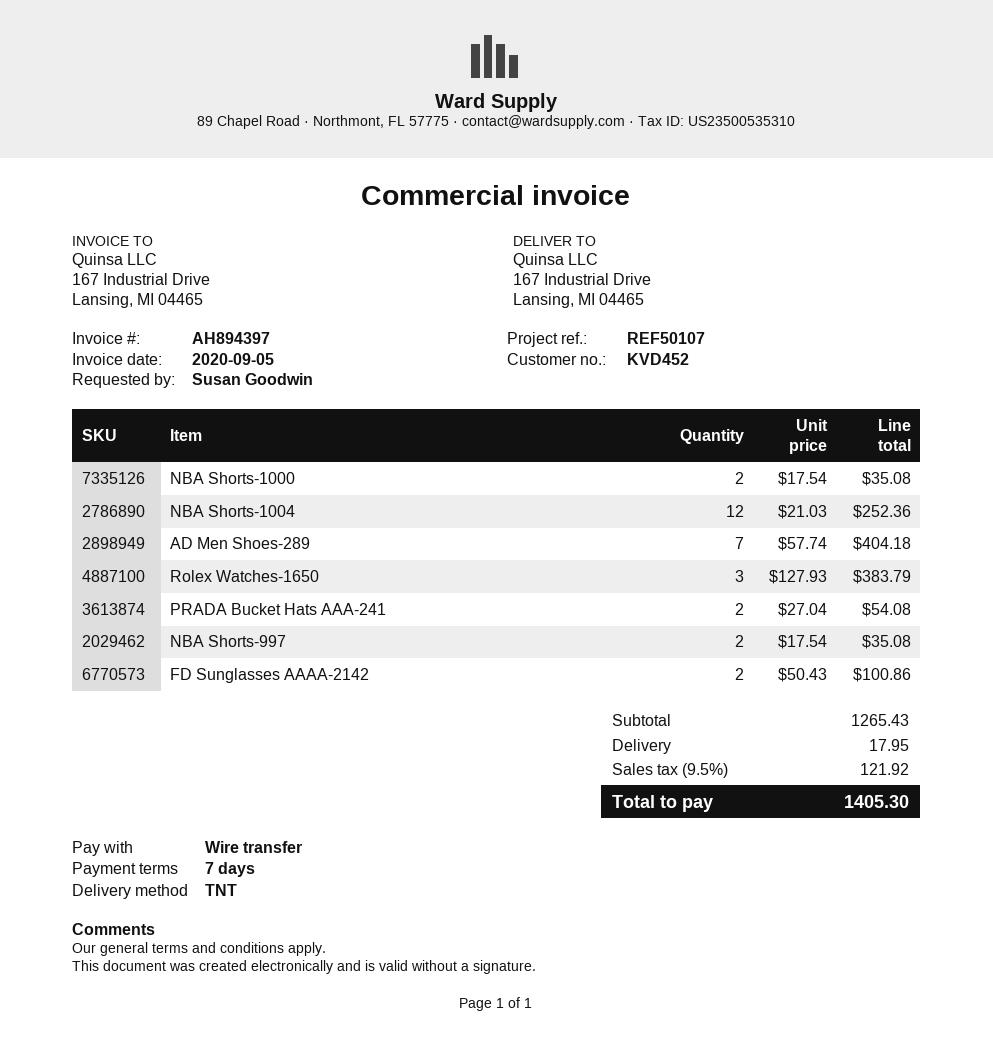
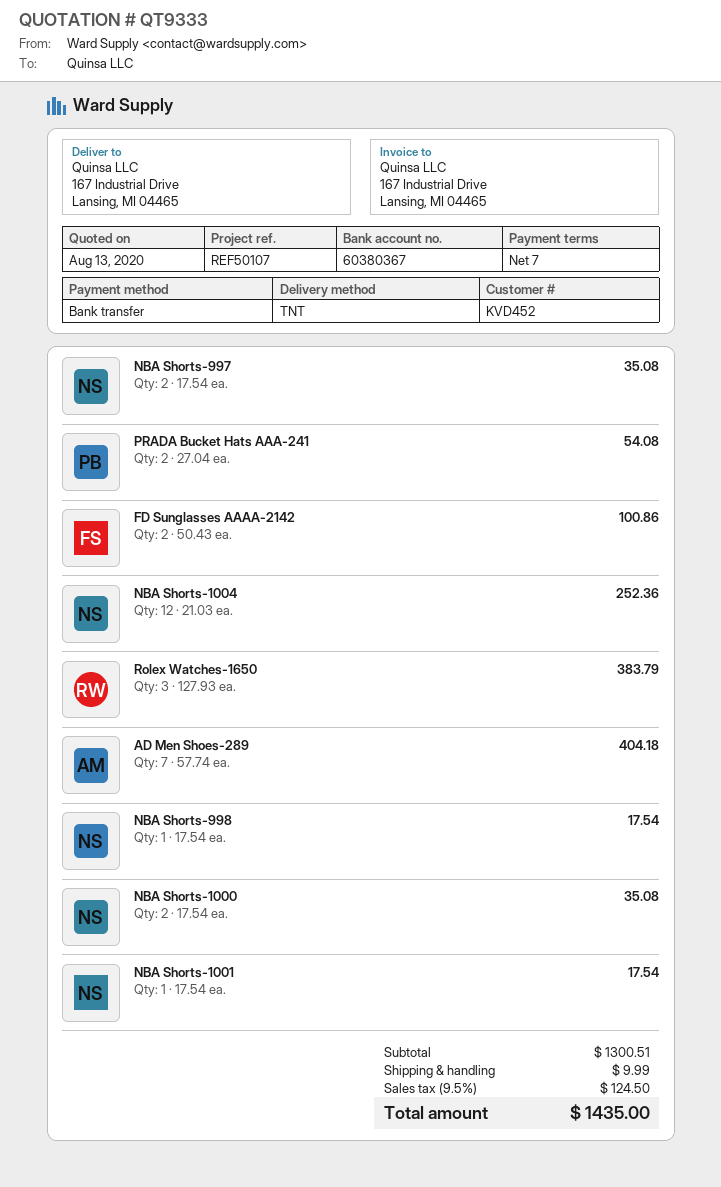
NBA Shorts-998: none -> 1 x 17.54 = 17.54
NBA Shorts-1001: none -> 1 x 17.54 = 17.54
subtotal: 1265.43 -> 1300.51
shipping: 17.95 -> 9.99
tax: 9.5% = 121.92 -> 9.5% = 124.50
total: 1405.30 -> 1435.00

